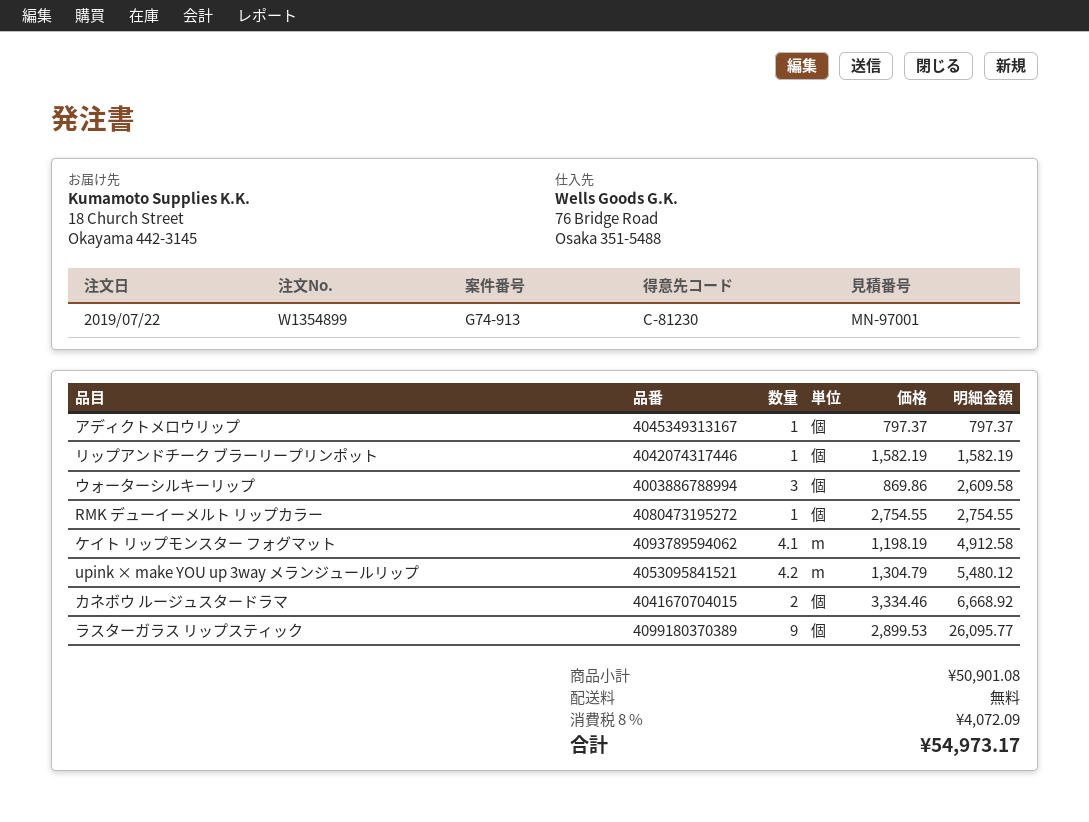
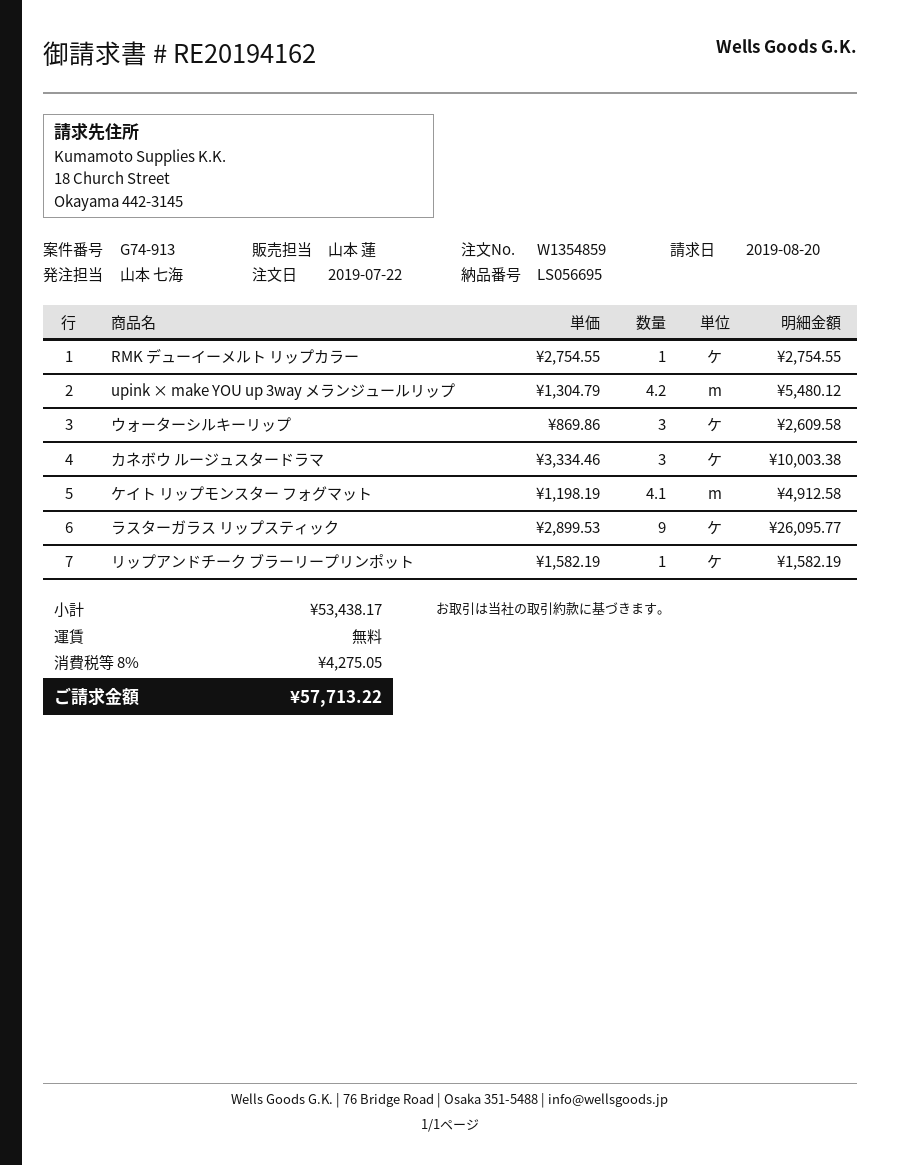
order number: W1354899 -> W1354859
アディクトメロウリップ: 1 x 797.37 = 797.37 -> none
カネボウ ルージュスタードラマ: 2 x 3334.46 = 6668.92 -> 3 x 3334.46 = 10003.38
subtotal: 50901.08 -> 53438.17
tax: 8% = 4072.09 -> 8% = 4275.05
total: 54973.17 -> 57713.22

